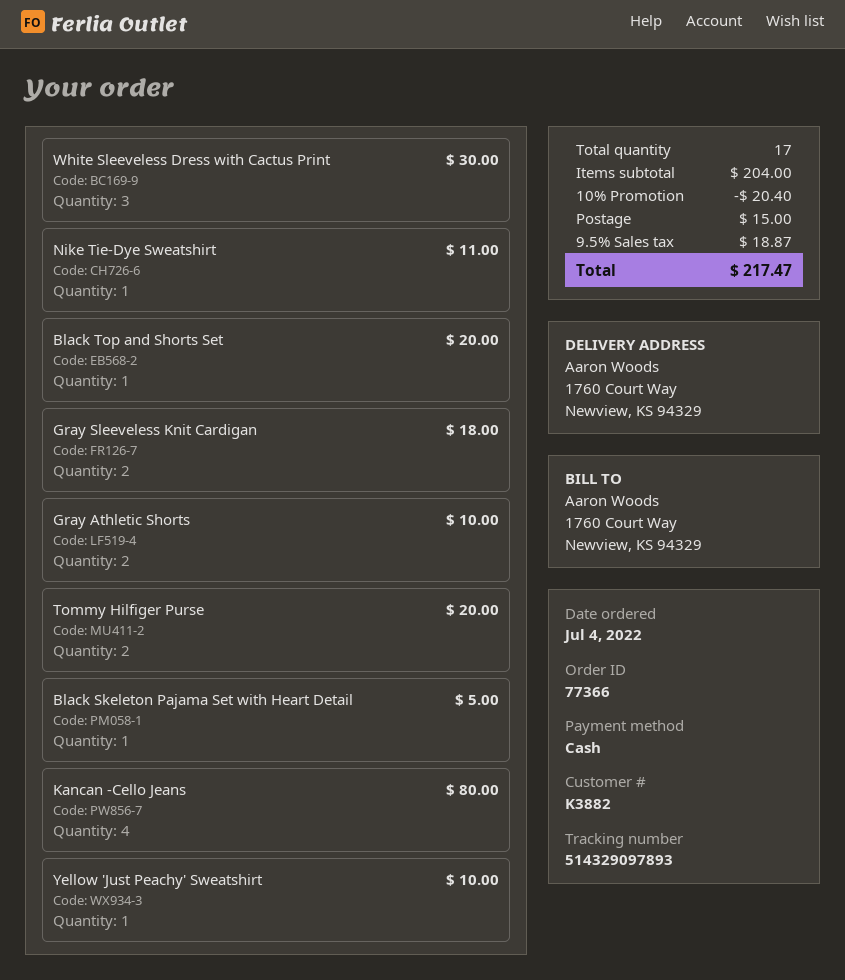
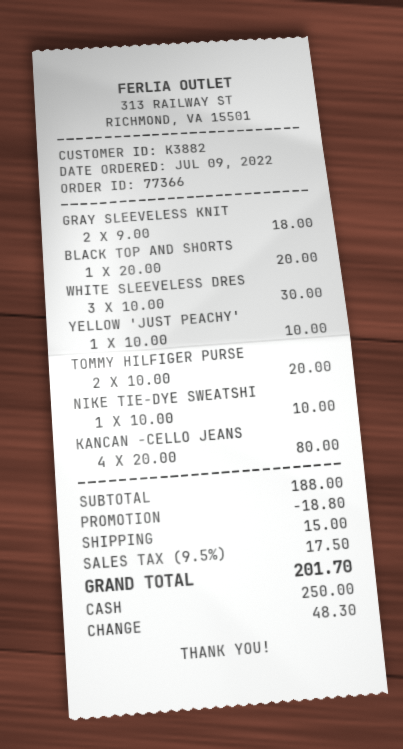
order date: 2022-07-04 -> 2022-07-09
Nike Tie-Dye Sweatshirt: 1 for 11.00 -> 1 for 10.00
Gray Athletic Shorts: 2 for 10.00 -> none
Black Skeleton Pajama Set with Heart Detail: 1 for 5.00 -> none
subtotal: 204.00 -> 188.00
discount: 20.40 -> 18.80
tax: 9.5% = 18.87 -> 9.5% = 17.50
total: 217.47 -> 201.70

